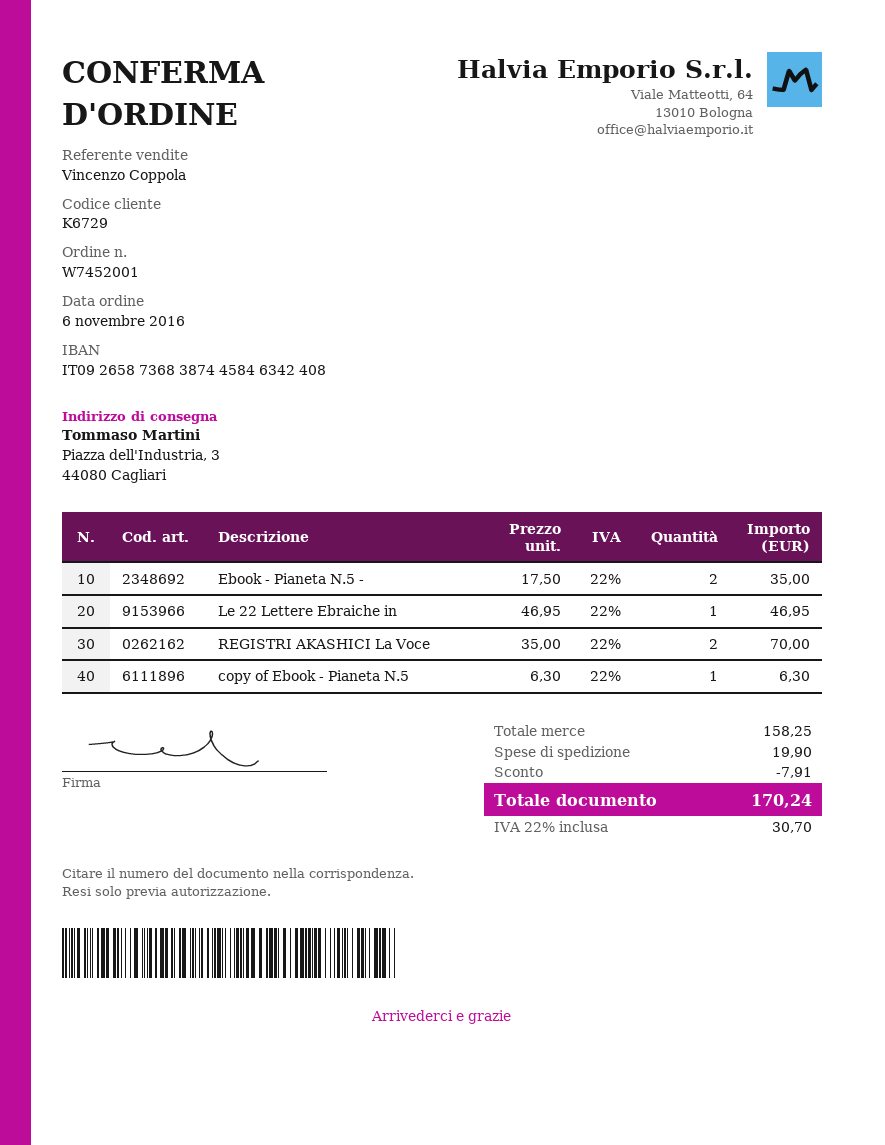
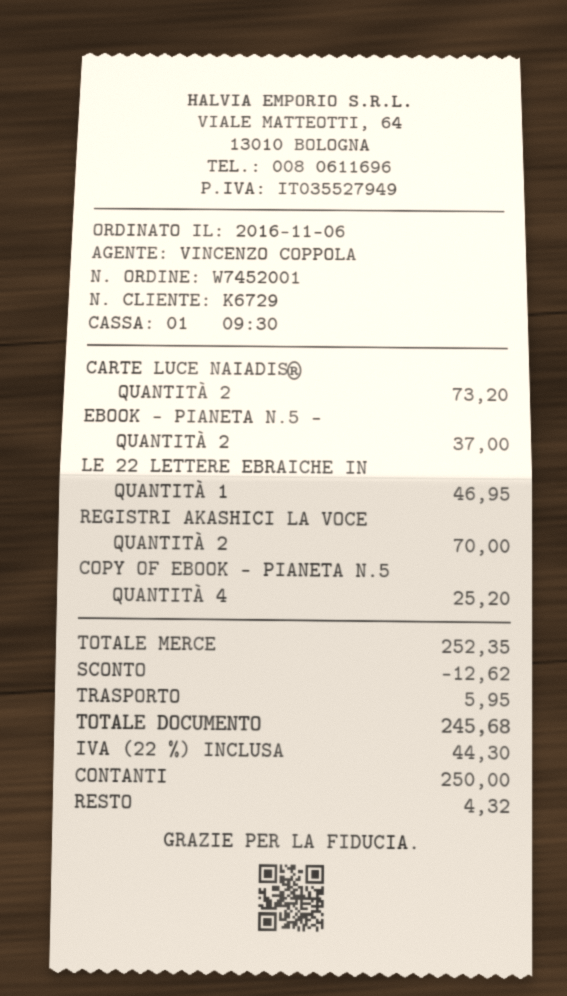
Ebook - Pianeta N.5 -: 2 for 35.00 -> 2 for 37.00
copy of Ebook - Pianeta N.5: 1 for 6.30 -> 4 for 25.20
CARTE LUCE NAIADIS®: none -> 2 for 73.20
subtotal: 158.25 -> 252.35
discount: 7.91 -> 12.62
shipping: 19.90 -> 5.95
tax: 22% = 30.70 -> 22% = 44.30
total: 170.24 -> 245.68

